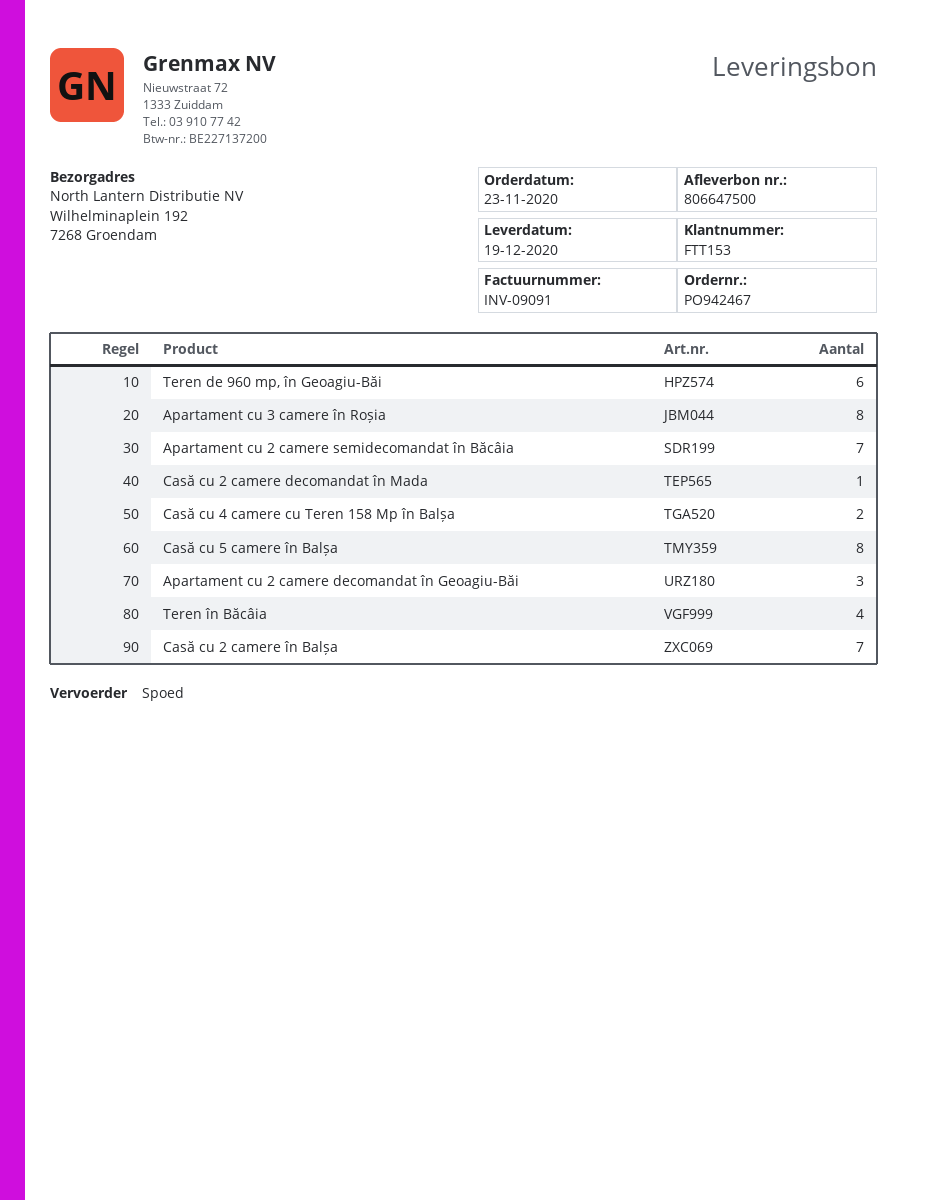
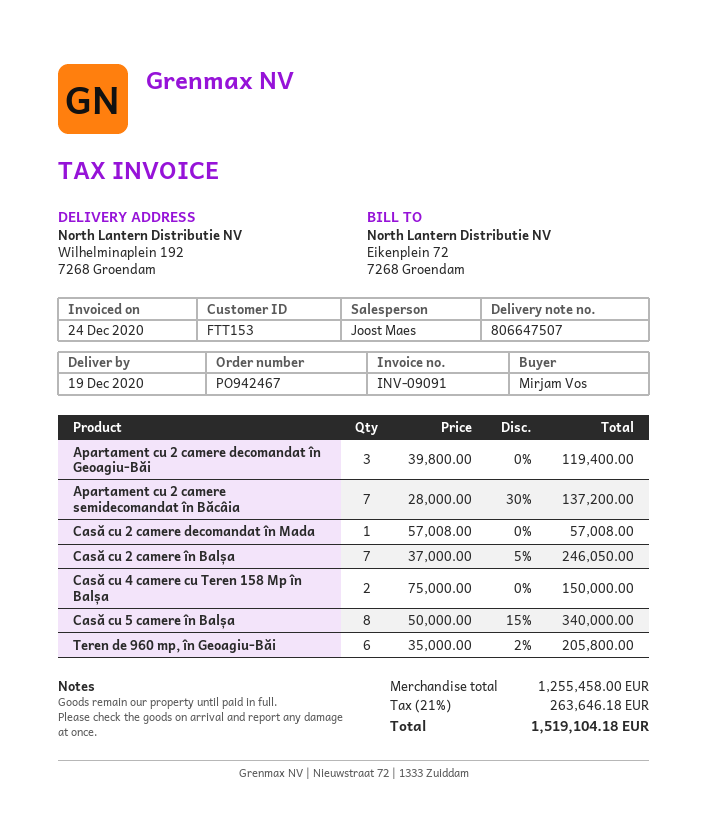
delivery note number: 806647500 -> 806647507
Apartament cu 3 camere în Roșia: 8 -> none
Teren în Băcâia: 4 -> none

